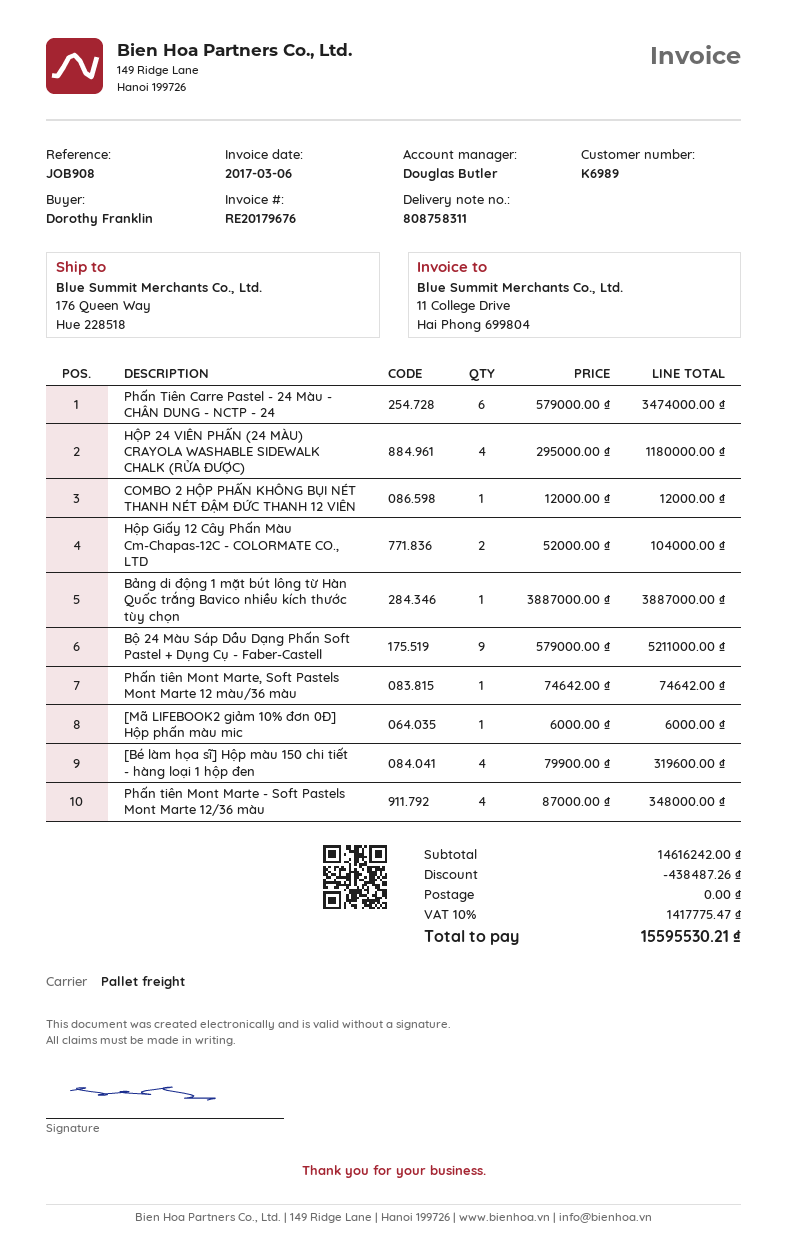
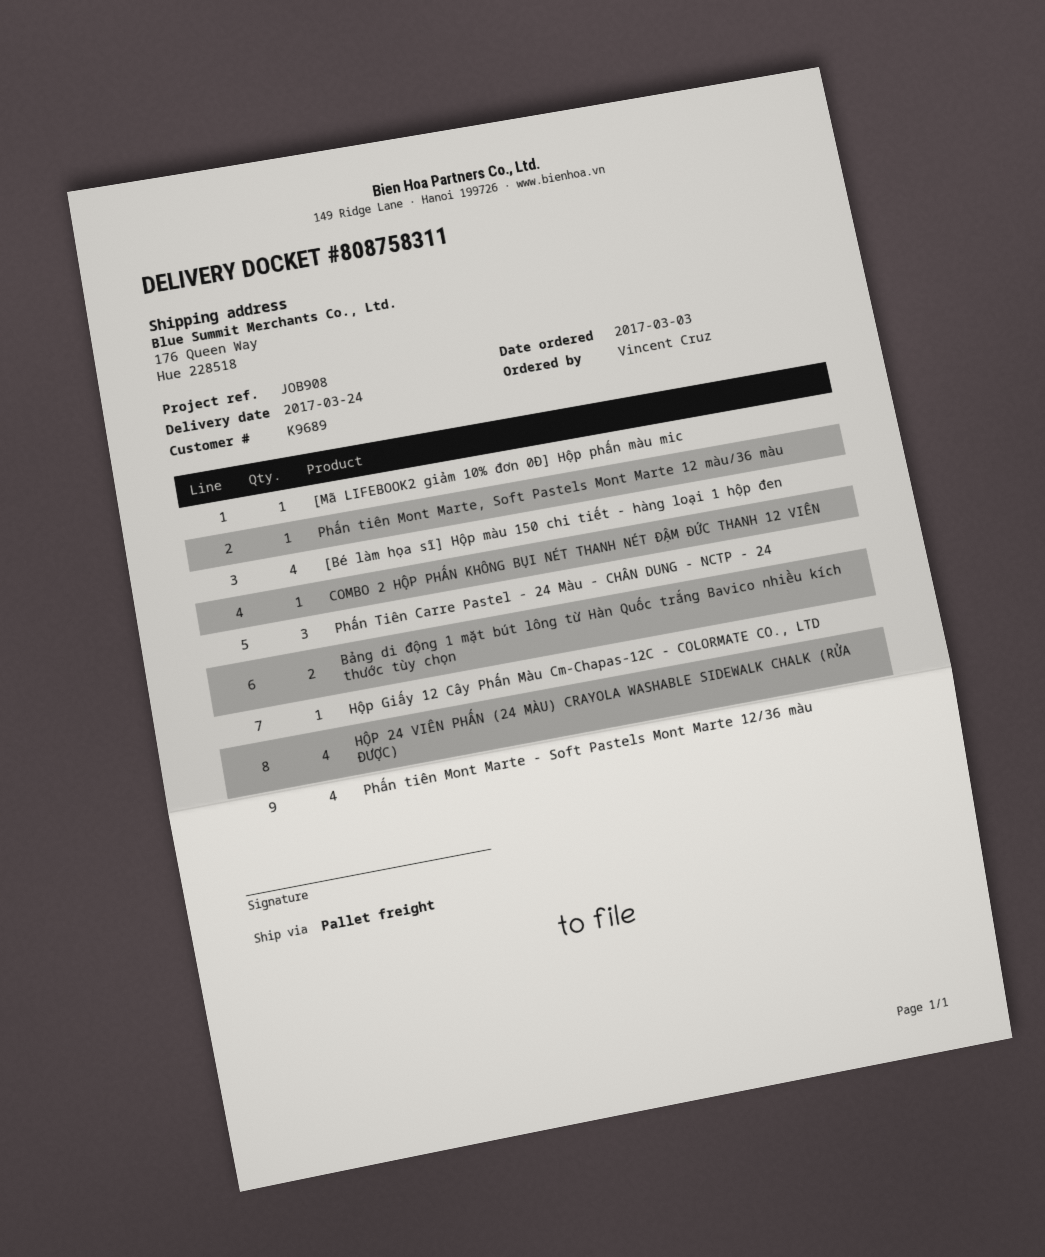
customer number: K6989 -> K9689
ordered by: Dorothy Franklin -> Vincent Cruz
Phấn Tiên Carre Pastel - 24 Màu - CHÂN DUNG - NCTP - 24: 6 -> 3
Hộp Giấy 12 Cây Phấn Màu Cm-Chapas-12C - COLORMATE CO., LTD: 2 -> 1
Bảng di động 1 mặt bút lông từ Hàn Quốc trắng Bavico nhiều kích thước tùy chọn: 1 -> 2
Bộ 24 Màu Sáp Dầu Dạng Phấn Soft Pastel + Dụng Cụ - Faber-Castell: 9 -> none

